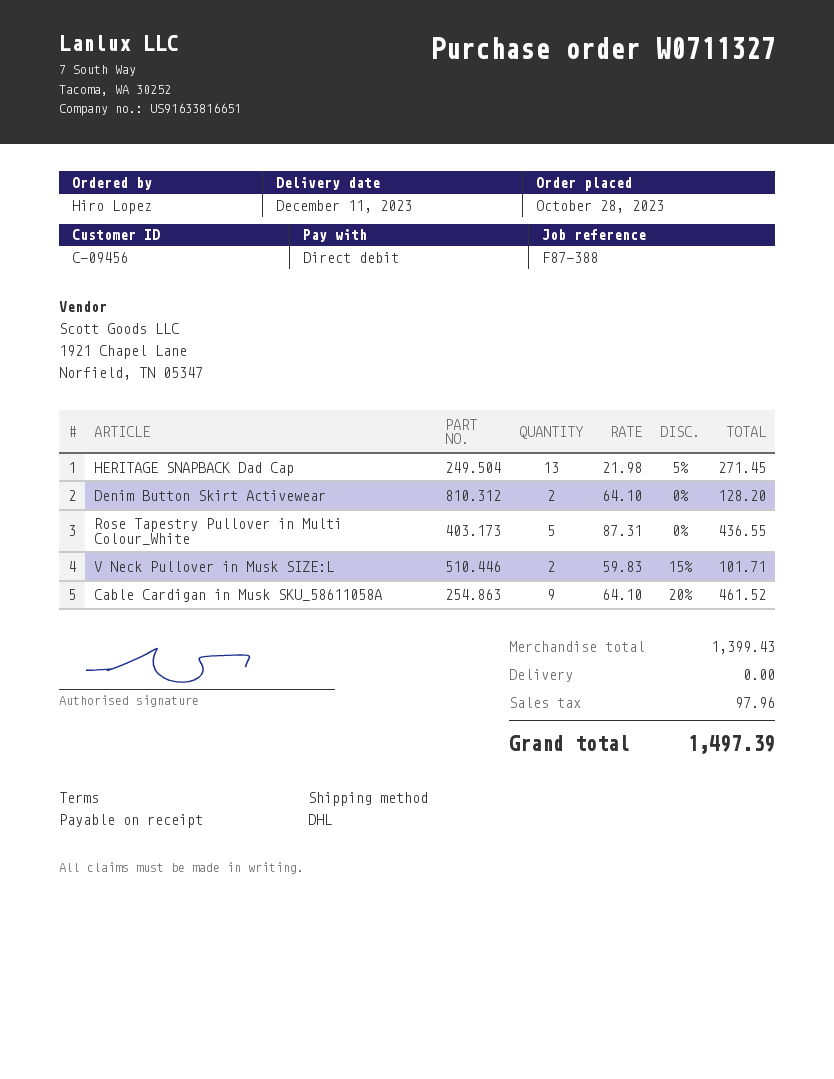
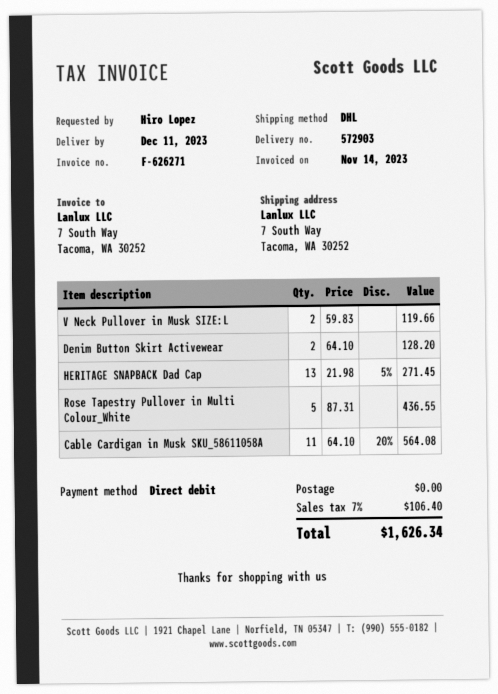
V Neck Pullover in Musk SIZE:L: 2 x 59.83 - 15% = 101.71 -> 2 x 59.83 = 119.66
Cable Cardigan in Musk SKU_58611058A: 9 x 64.10 - 20% = 461.52 -> 11 x 64.10 - 20% = 564.08
tax: 97.96 -> 106.40
total: 1497.39 -> 1626.34

